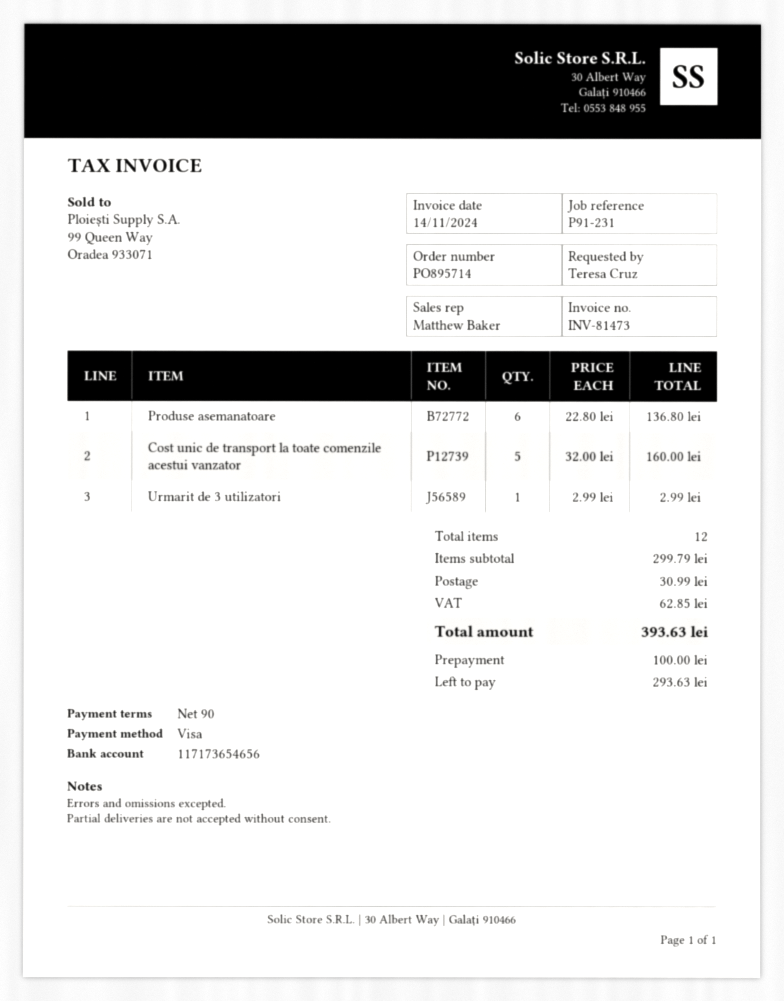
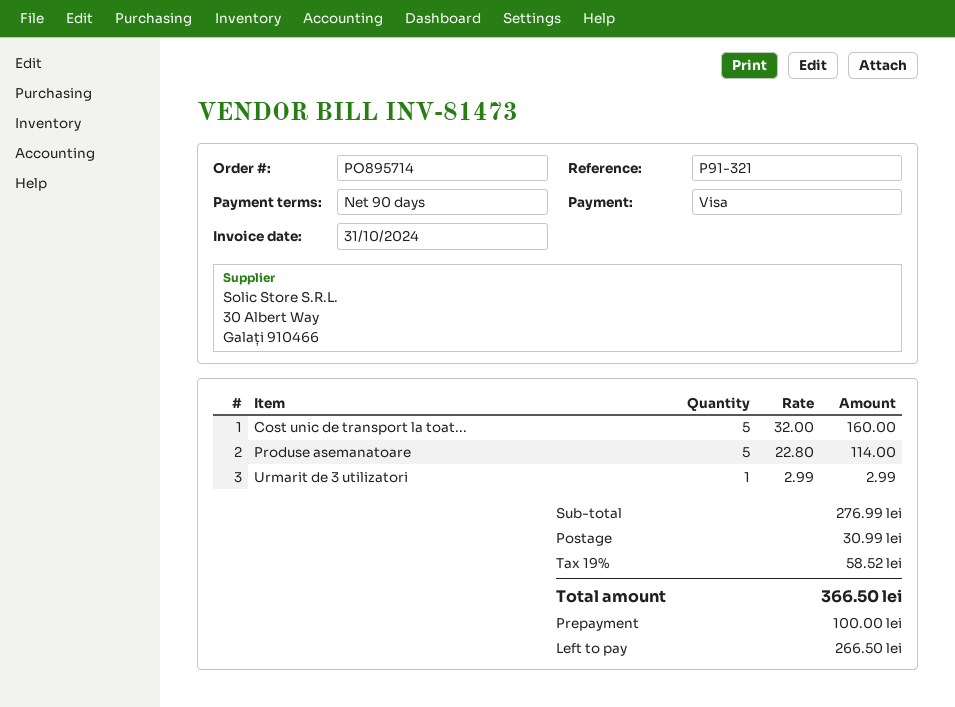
invoice date: 2024-11-14 -> 2024-10-31
reference: P91-231 -> P91-321
Produse asemanatoare: 6 x 22.80 = 136.80 -> 5 x 22.80 = 114.00
subtotal: 299.79 -> 276.99
tax: 62.85 -> 58.52
total: 393.63 -> 366.50
balance: 293.63 -> 266.50

